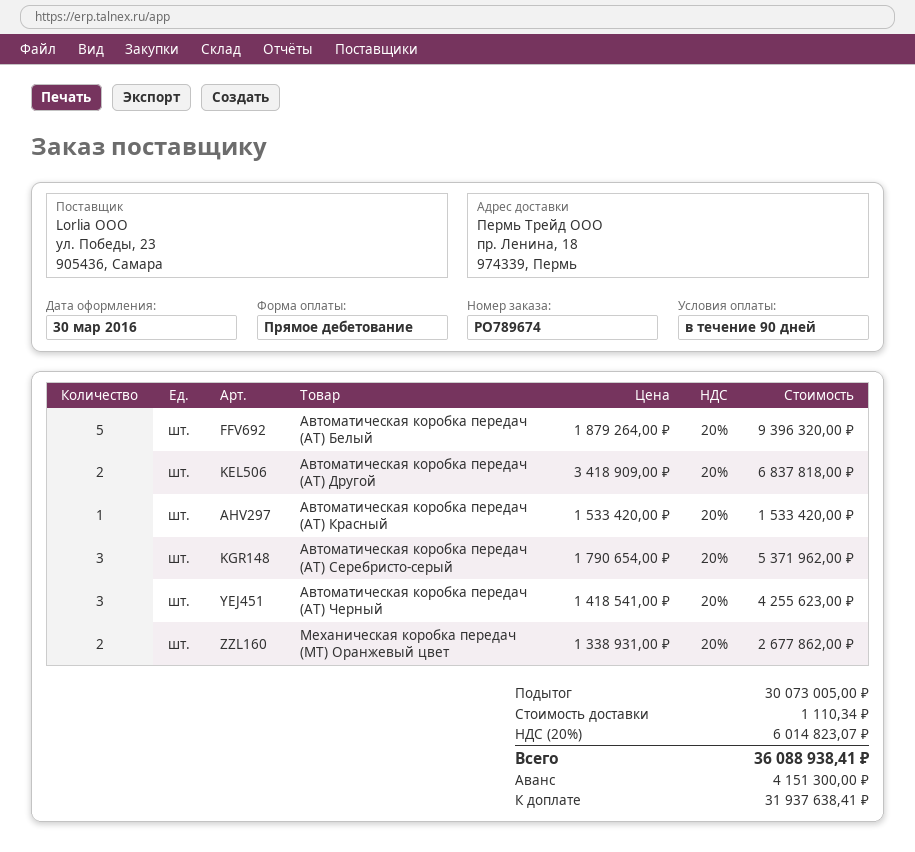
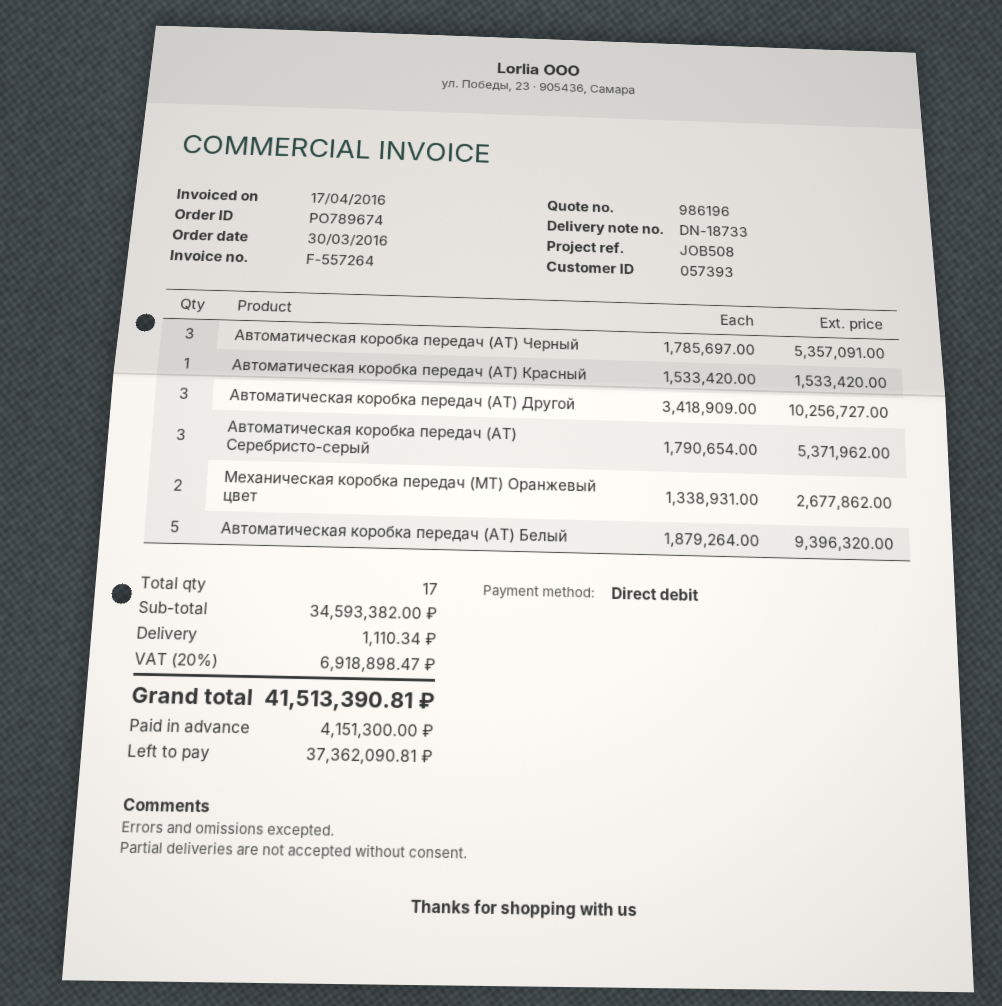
Автоматическая коробка передач (АТ) Другой: 2 x 3418909.00 = 6837818.00 -> 3 x 3418909.00 = 10256727.00
Автоматическая коробка передач (АТ) Черный: 3 x 1418541.00 = 4255623.00 -> 3 x 1785697.00 = 5357091.00
subtotal: 30073005.00 -> 34593382.00
tax: 20% = 6014823.07 -> 20% = 6918898.47
total: 36088938.41 -> 41513390.81
balance: 31937638.41 -> 37362090.81

